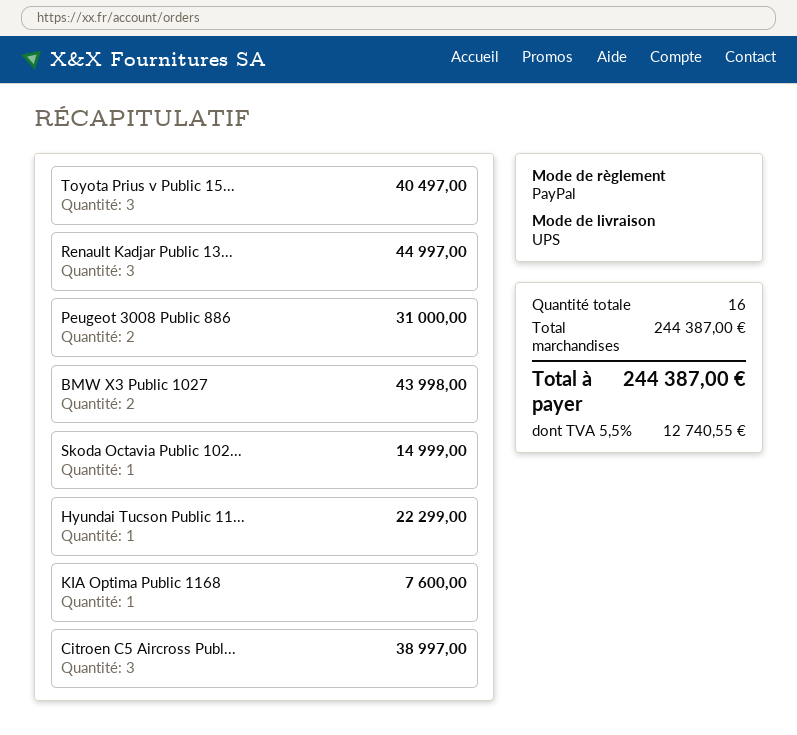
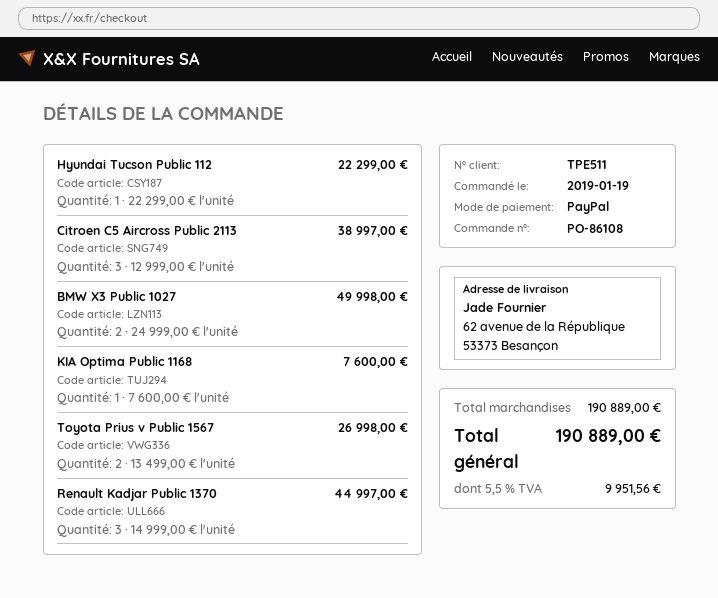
Toyota Prius v Public 15...: 3 for 40497.00 -> 2 for 26998.00
Peugeot 3008 Public 886: 2 for 31000.00 -> none
BMW X3 Public 1027: 2 for 43998.00 -> 2 for 49998.00
Skoda Octavia Public 102...: 1 for 14999.00 -> none
subtotal: 244387.00 -> 190889.00
tax: 5.5% = 12740.55 -> 5.5% = 9951.56
total: 244387.00 -> 190889.00

